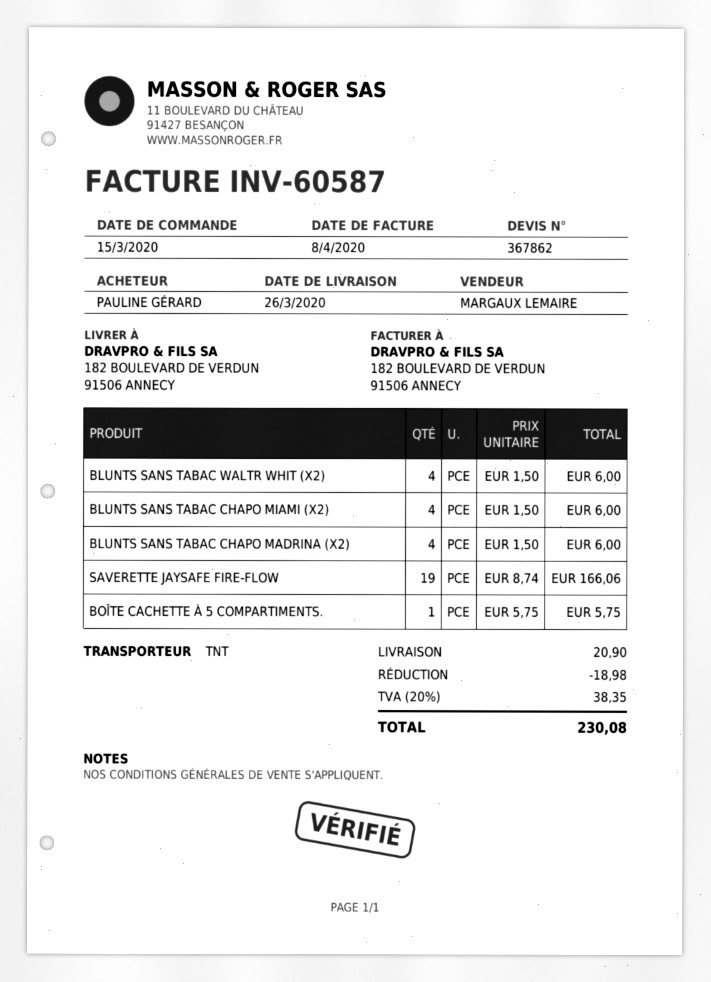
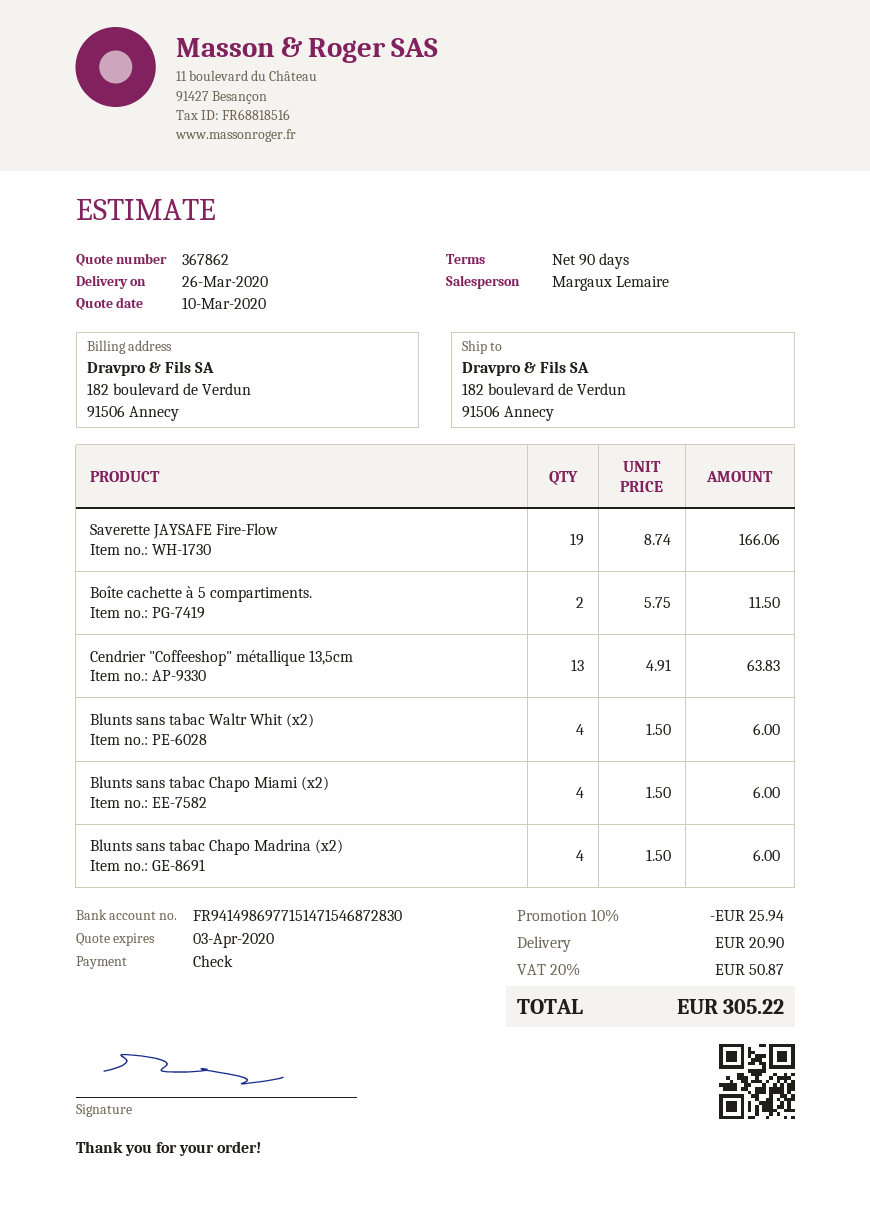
BOÎTE CACHETTE À 5 COMPARTIMENTS.: 1 x 5.75 = 5.75 -> 2 x 5.75 = 11.50
Cendrier "Coffeeshop" métallique 13,5cm: none -> 13 x 4.91 = 63.83
discount: 18.98 -> 25.94
tax: 20% = 38.35 -> 20% = 50.87
total: 230.08 -> 305.22

